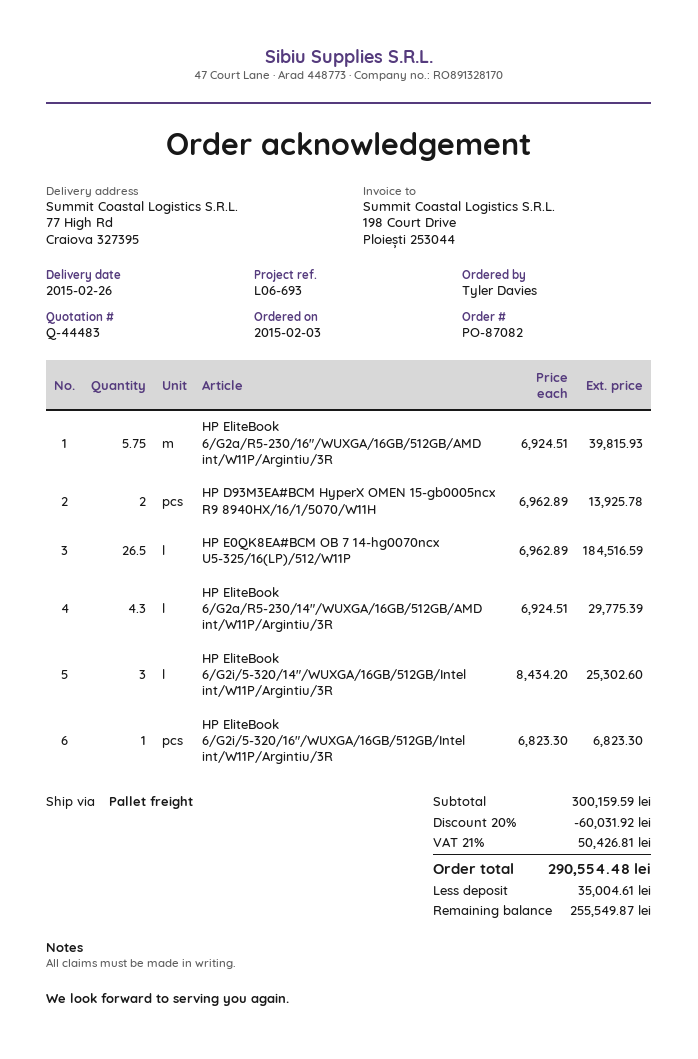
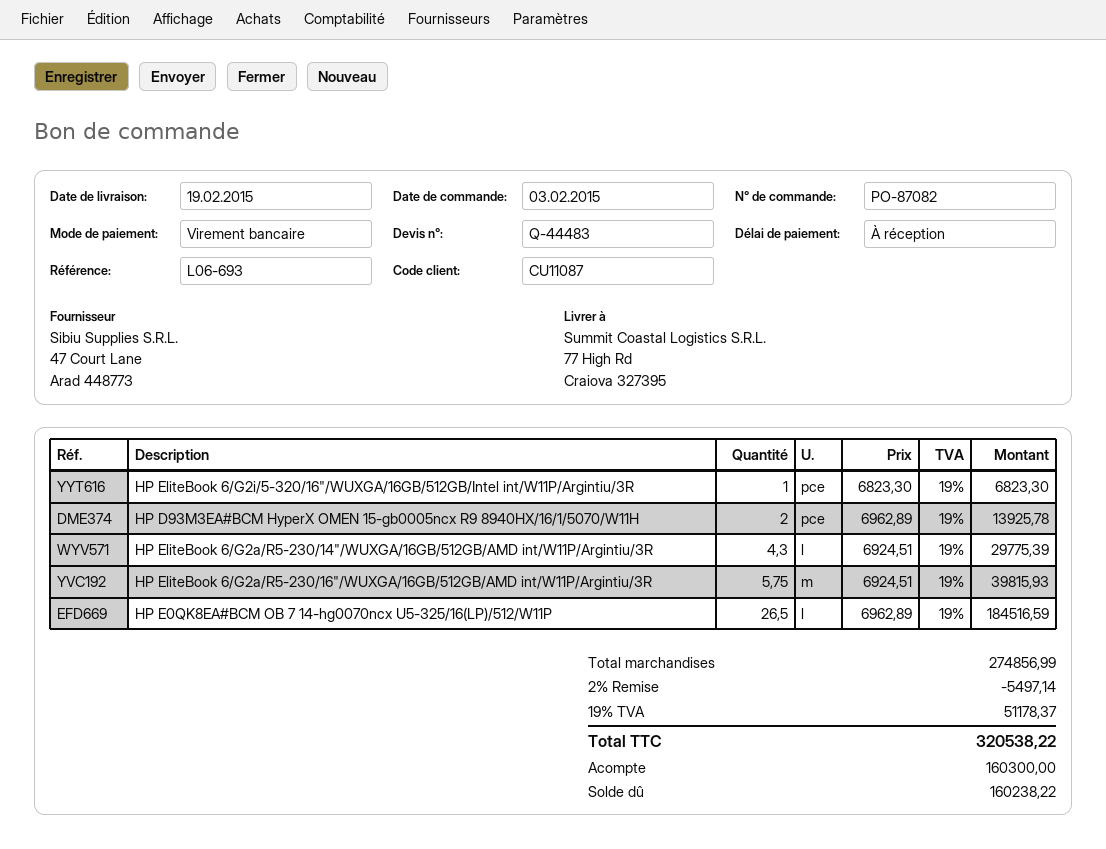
delivery date: 2015-02-26 -> 2015-02-19
HP EliteBook 6/G2i/5-320/14"/WUXGA/16GB/512GB/Intel int/W11P/Argintiu/3R: 3 x 8434.20 = 25302.60 -> none
subtotal: 300159.59 -> 274856.99
discount: 20% = 60031.92 -> 2% = 5497.14
tax: 21% = 50426.81 -> 19% = 51178.37
total: 290554.48 -> 320538.22
deposit: 35004.61 -> 160300.00
balance: 255549.87 -> 160238.22

